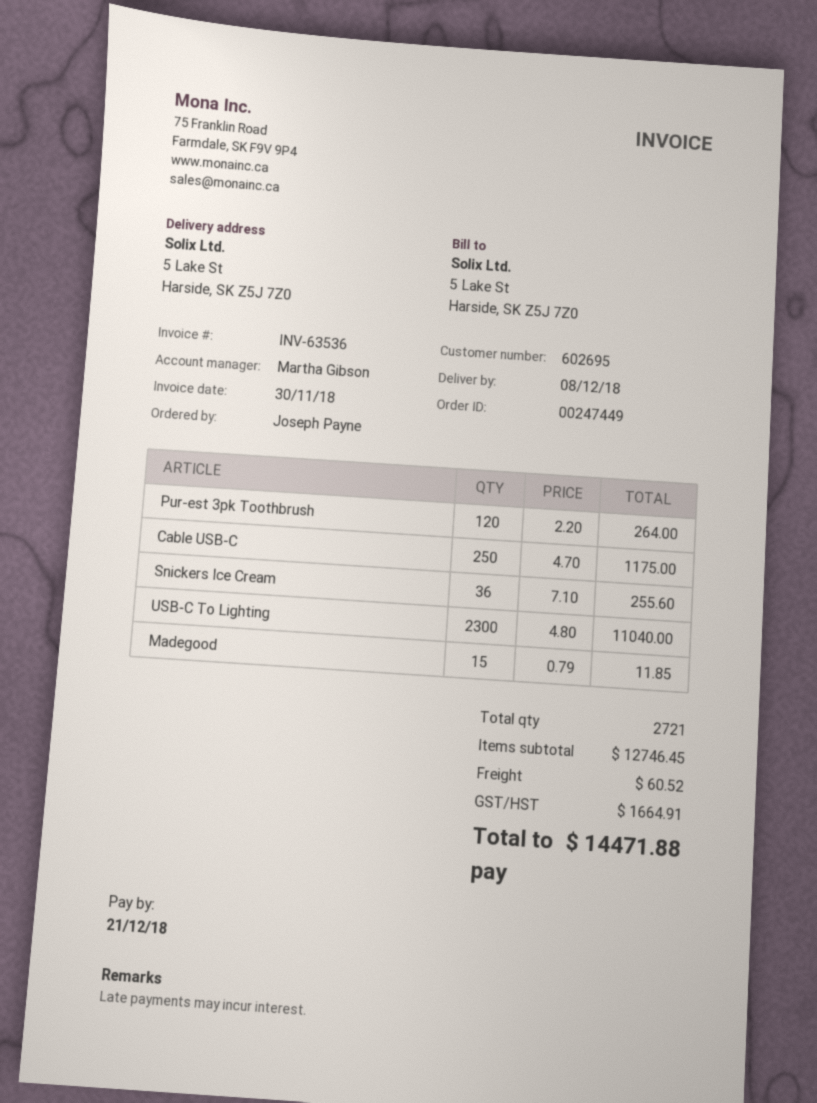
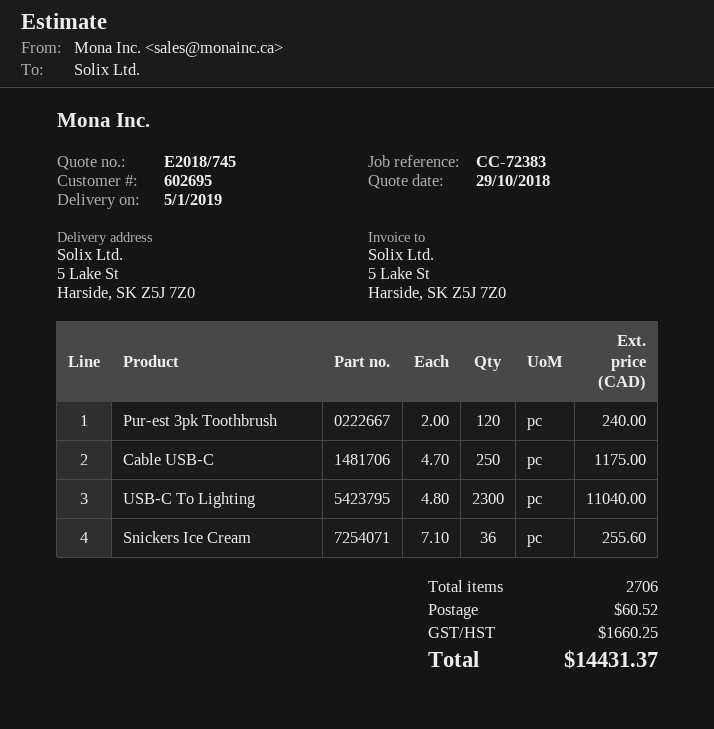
delivery date: 2018-12-08 -> 2019-01-05
Pur-est 3pk Toothbrush: 120 x 2.20 = 264.00 -> 120 x 2.00 = 240.00
Madegood: 15 x 0.79 = 11.85 -> none
total quantity: 2721 -> 2706
tax: 1664.91 -> 1660.25
total: 14471.88 -> 14431.37

